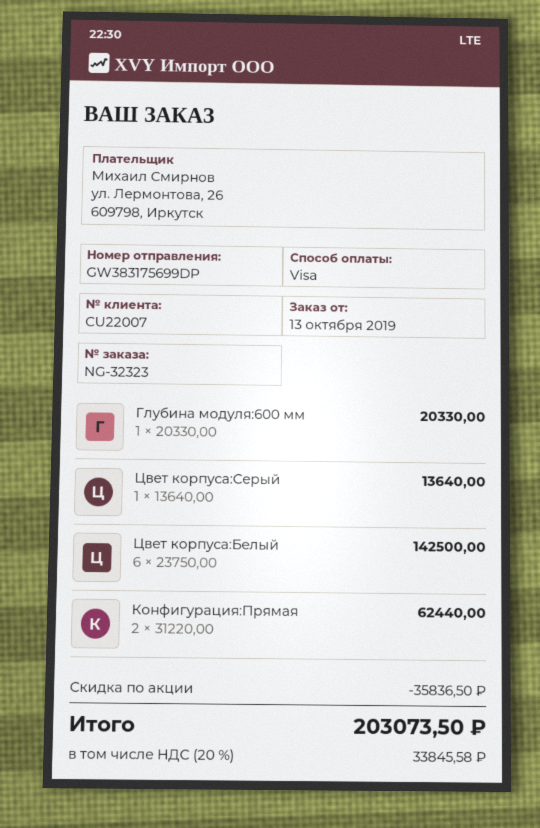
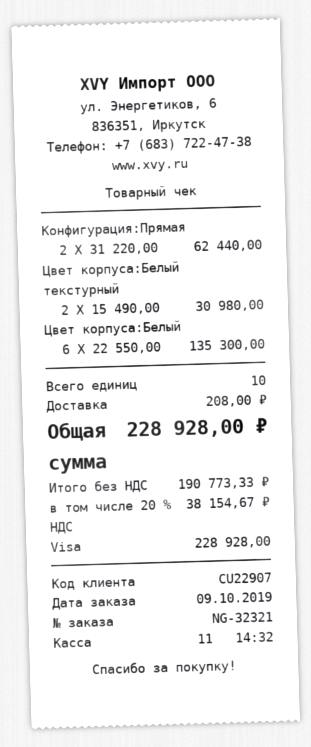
order number: NG-32323 -> NG-32321
order date: 2019-10-13 -> 2019-10-09
customer number: CU22007 -> CU22907
Глyбина модуля:600 мм: 1 x 20330.00 = 20330.00 -> none
Цвет корпуса:Серый: 1 x 13640.00 = 13640.00 -> none
Цвет корпуса:Белый: 6 x 23750.00 = 142500.00 -> 6 x 22550.00 = 135300.00
Цвет корпуса:Белый текстурный: none -> 2 x 15490.00 = 30980.00
discount: 35836.50 -> none
shipping: none -> 208.00
tax: 20% = 33845.58 -> 20% = 38154.67
total: 203073.50 -> 228928.00

